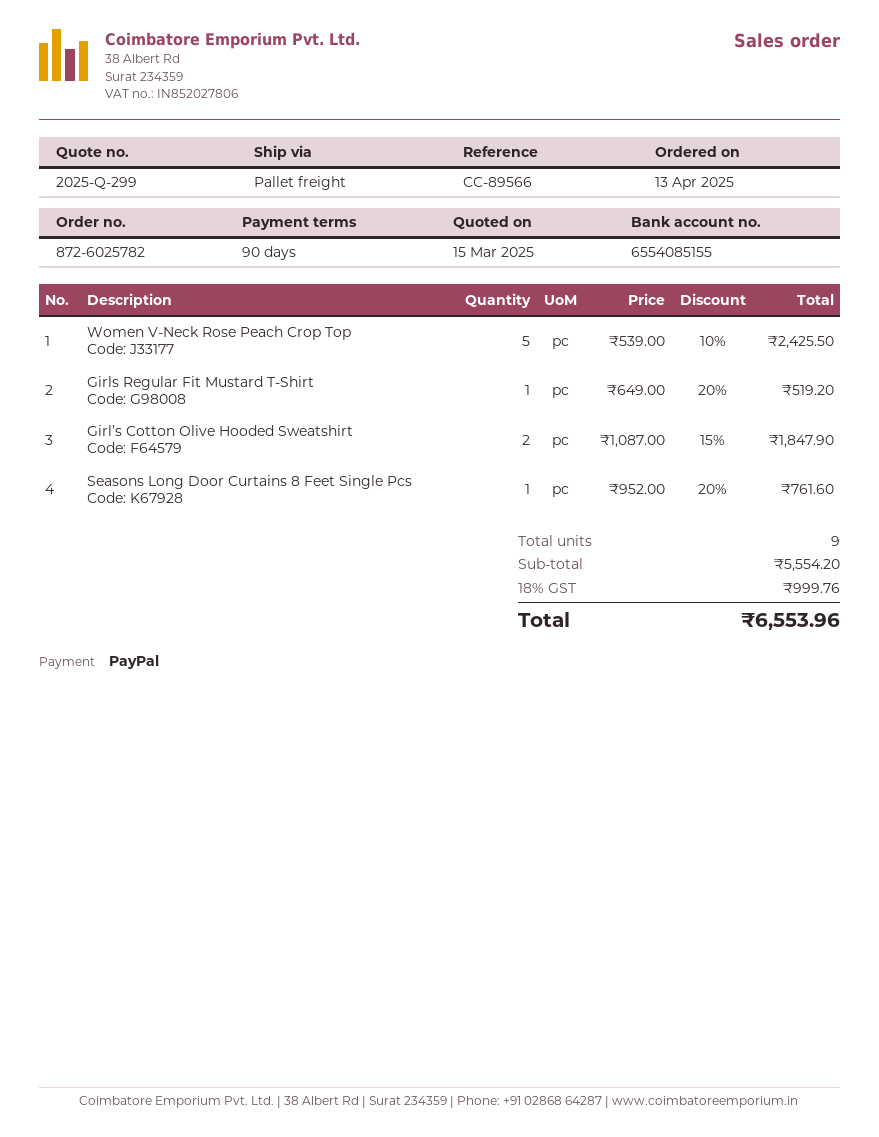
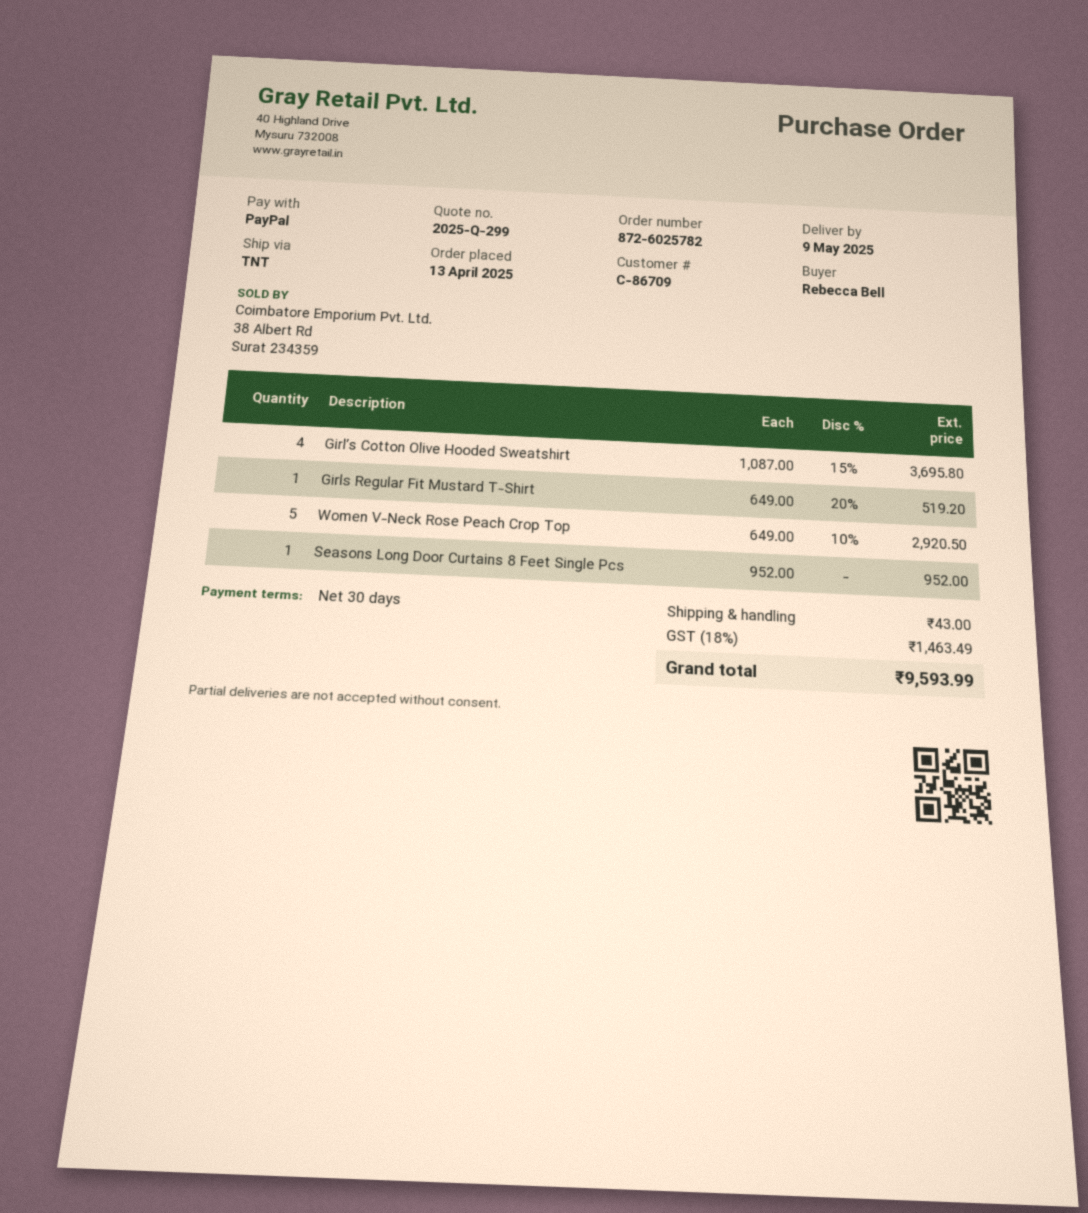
payment terms: 90 days -> 30 days
shipping method: pallet freight -> TNT
Women V-Neck Rose Peach Crop Top: 5 x 539.00 - 10% = 2425.50 -> 5 x 649.00 - 10% = 2920.50
Girl’s Cotton Olive Hooded Sweatshirt: 2 x 1087.00 - 15% = 1847.90 -> 4 x 1087.00 - 15% = 3695.80
Seasons Long Door Curtains 8 Feet Single Pcs: 1 x 952.00 - 20% = 761.60 -> 1 x 952.00 = 952.00
shipping: none -> 43.00
tax: 18% = 999.76 -> 18% = 1463.49
total: 6553.96 -> 9593.99

